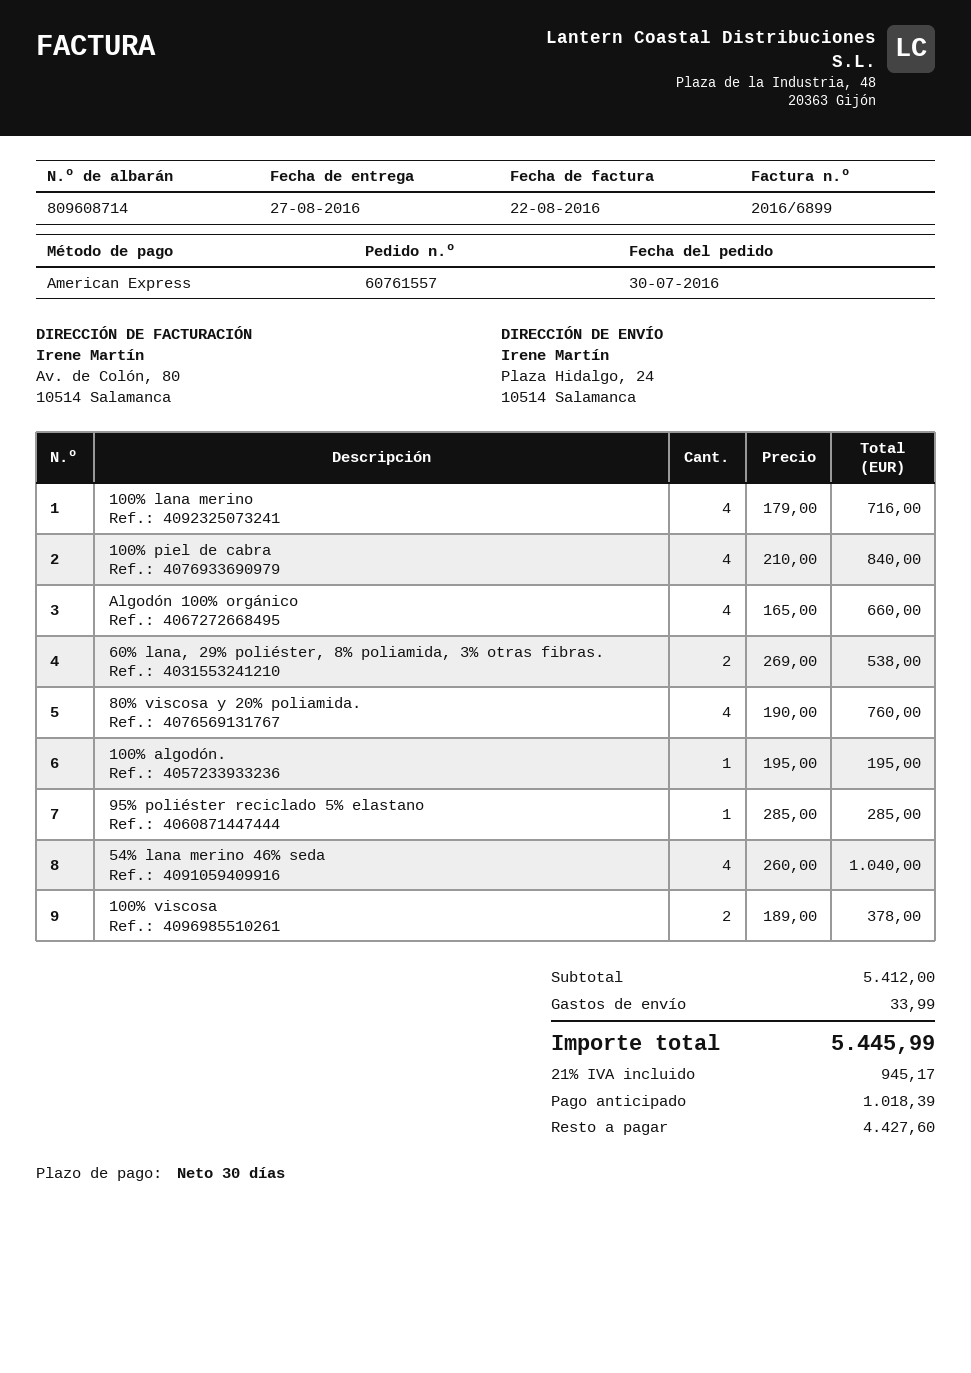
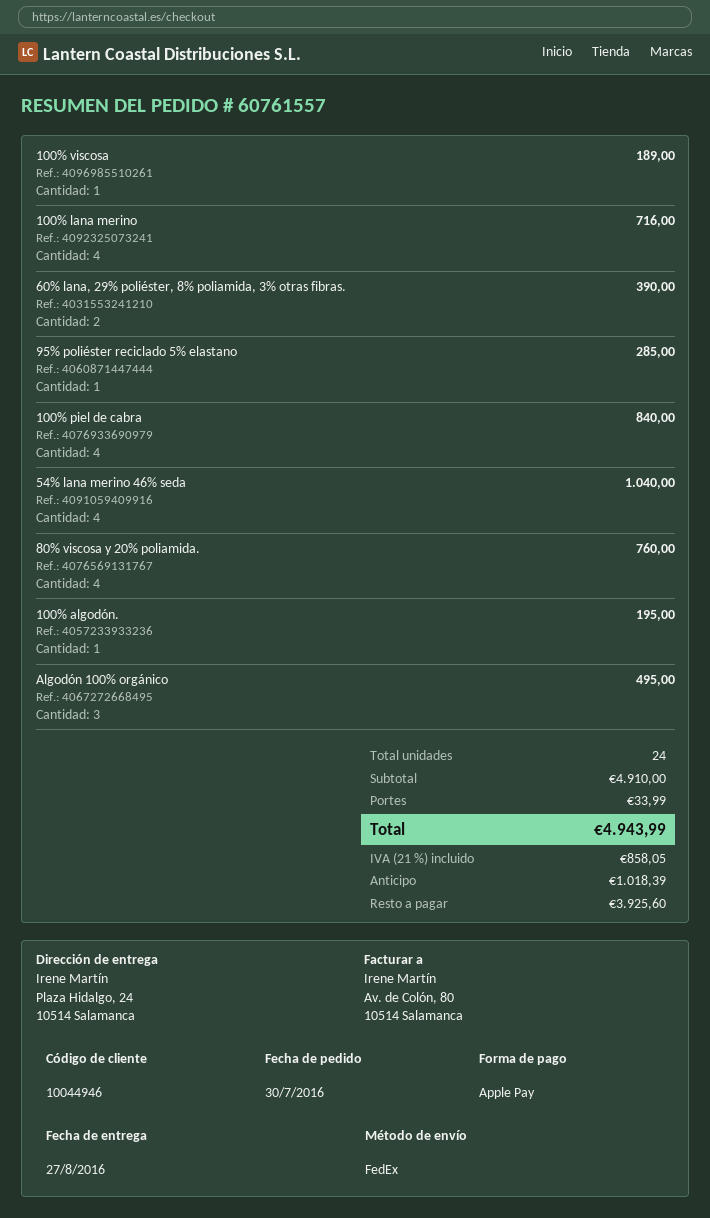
payment method: American Express -> Apple Pay
Algodón 100% orgánico: 4 for 660.00 -> 3 for 495.00
60% lana, 29% poliéster, 8% poliamida, 3% otras fibras.: 2 for 538.00 -> 2 for 390.00
100% viscosa: 2 for 378.00 -> 1 for 189.00
subtotal: 5412.00 -> 4910.00
tax: 21% = 945.17 -> 21% = 858.05
total: 5445.99 -> 4943.99
balance: 4427.60 -> 3925.60

